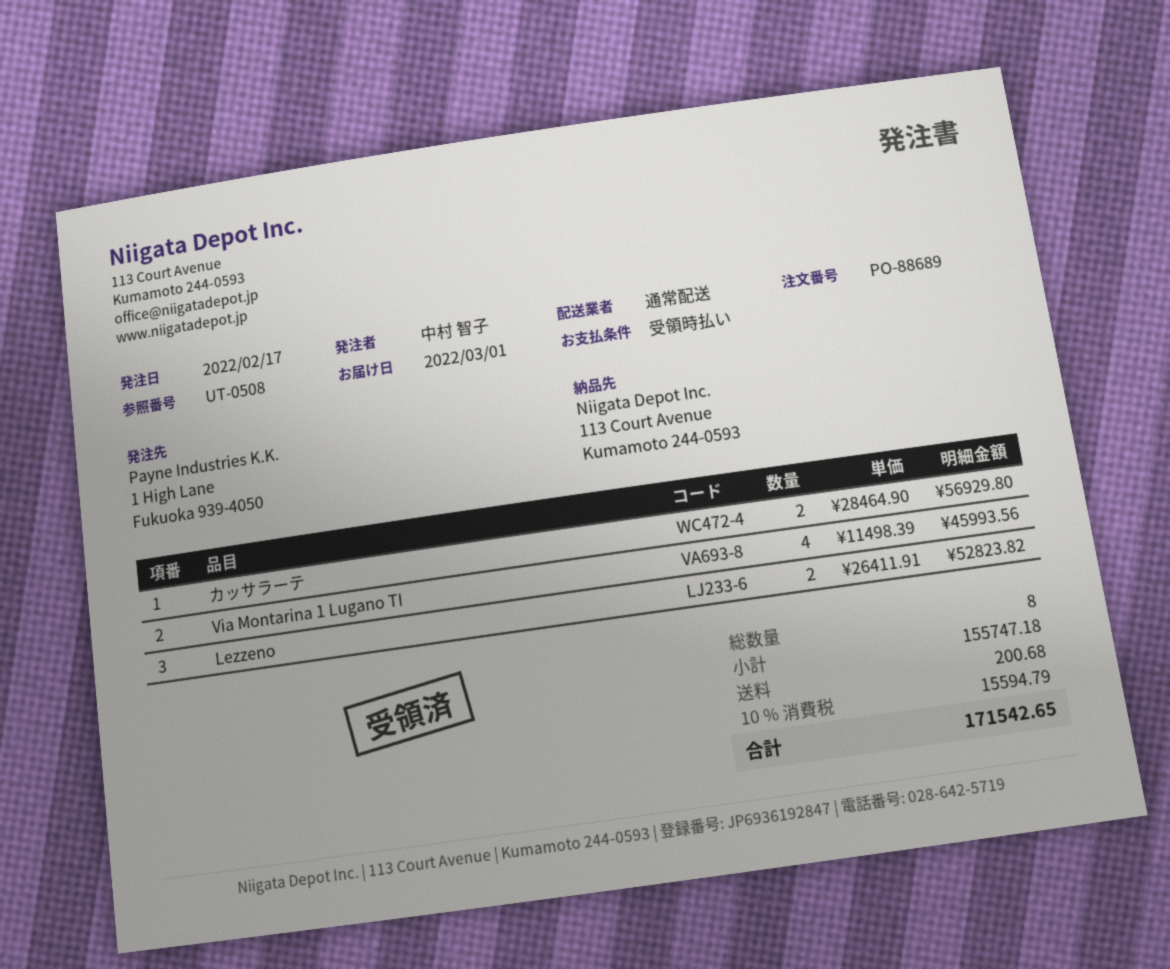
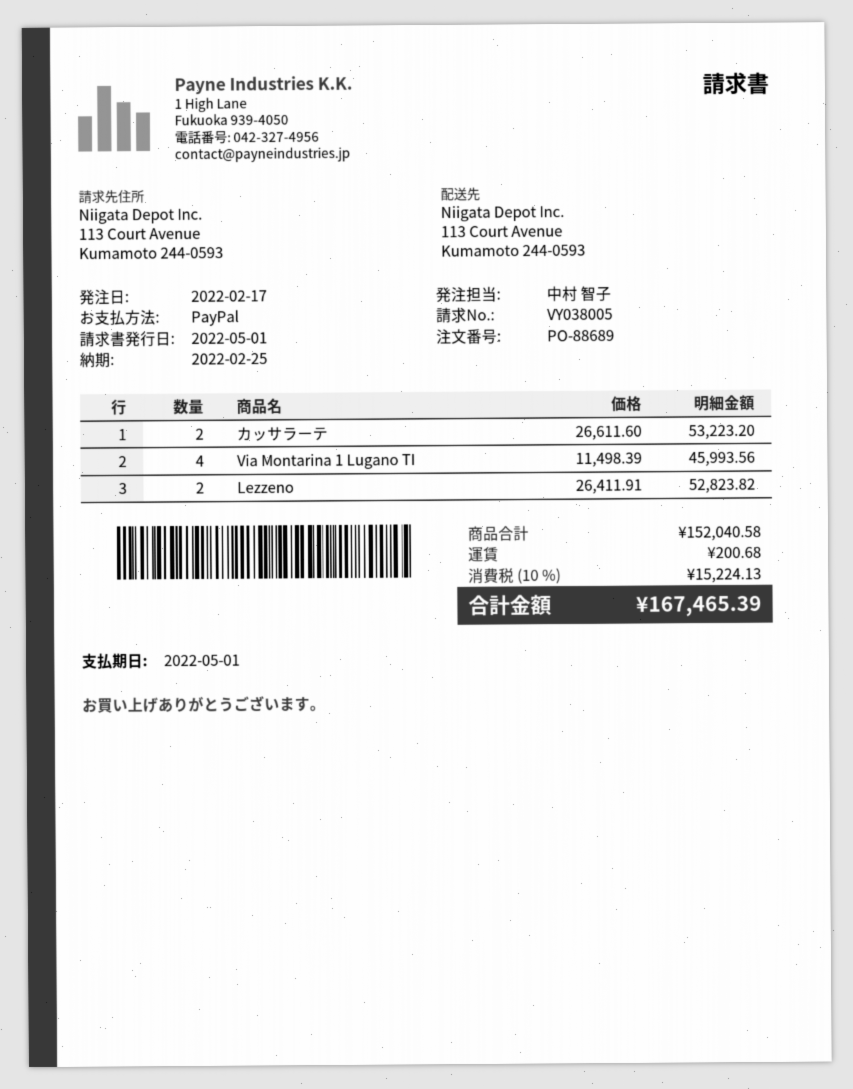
delivery date: 2022-03-01 -> 2022-02-25
カッサラーテ: 2 x 28464.90 = 56929.80 -> 2 x 26611.60 = 53223.20
subtotal: 155747.18 -> 152040.58
tax: 10% = 15594.79 -> 10% = 15224.13
total: 171542.65 -> 167465.39

